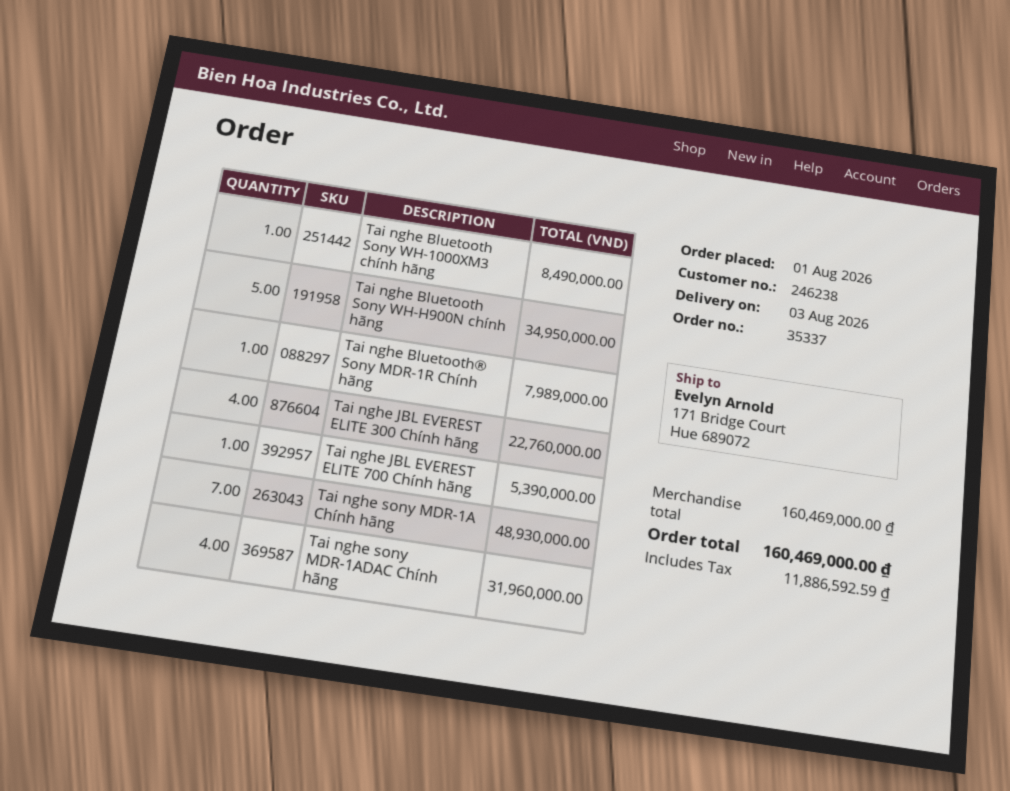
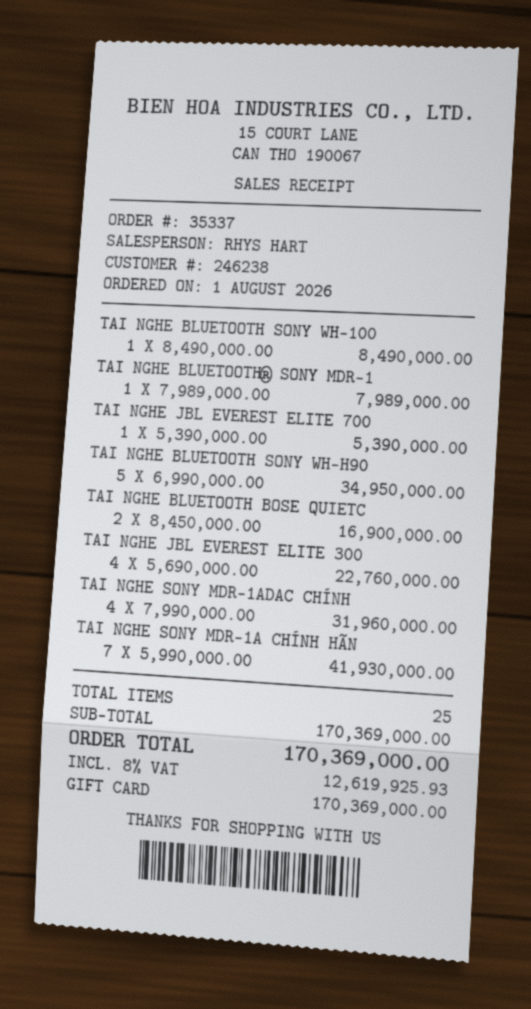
Tai nghe sony MDR-1A Chính hãng: 7 for 48930000.00 -> 7 for 41930000.00
TAI NGHE BLUETOOTH BOSE QUIETC: none -> 2 for 16900000.00
subtotal: 160469000.00 -> 170369000.00
tax: 11886592.59 -> 12619925.93
total: 160469000.00 -> 170369000.00

